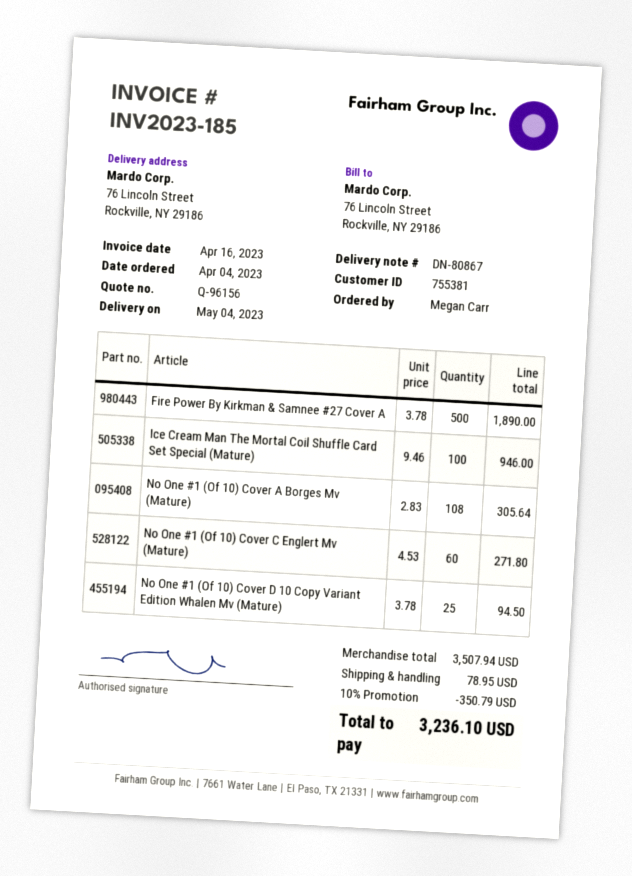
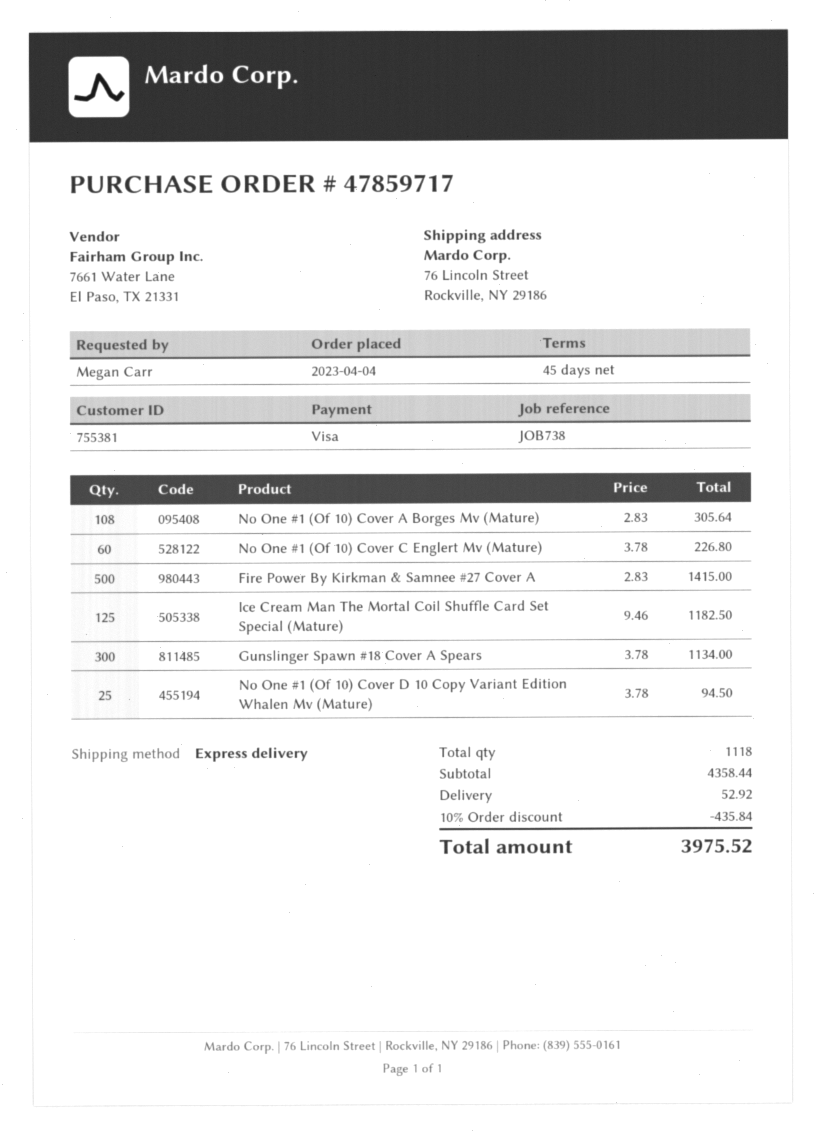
Fire Power By Kirkman & Samnee #27 Cover A: 500 x 3.78 = 1890.00 -> 500 x 2.83 = 1415.00
Ice Cream Man The Mortal Coil Shuffle Card Set Special (Mature): 100 x 9.46 = 946.00 -> 125 x 9.46 = 1182.50
No One #1 (Of 10) Cover C Englert Mv (Mature): 60 x 4.53 = 271.80 -> 60 x 3.78 = 226.80
Gunslinger Spawn #18 Cover A Spears: none -> 300 x 3.78 = 1134.00
subtotal: 3507.94 -> 4358.44
discount: 10% = 350.79 -> 10% = 435.84
shipping: 78.95 -> 52.92
total: 3236.10 -> 3975.52

